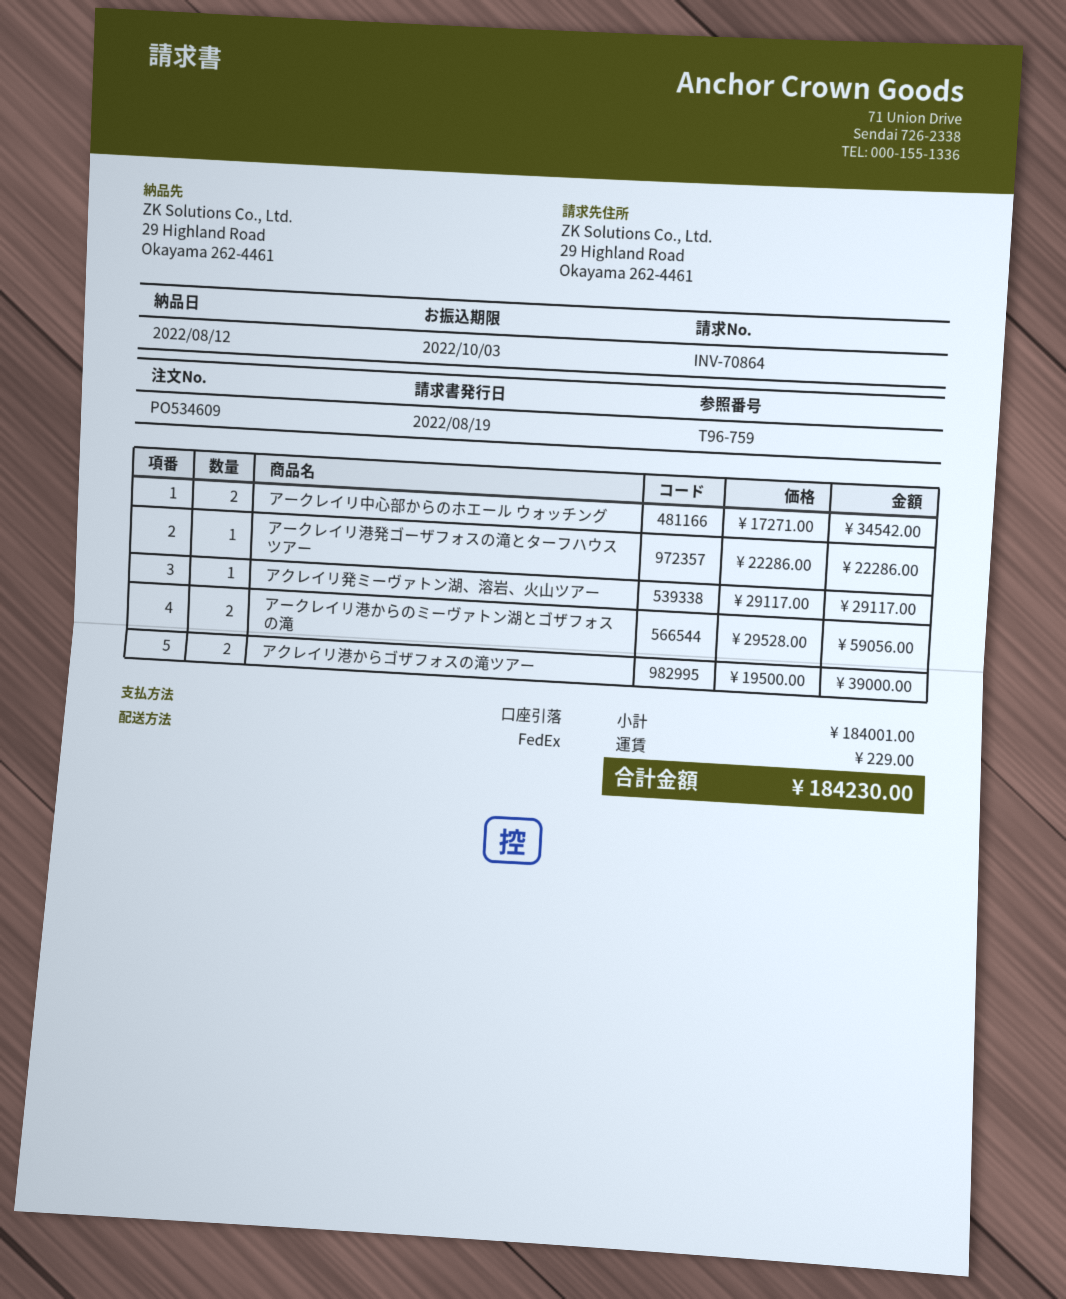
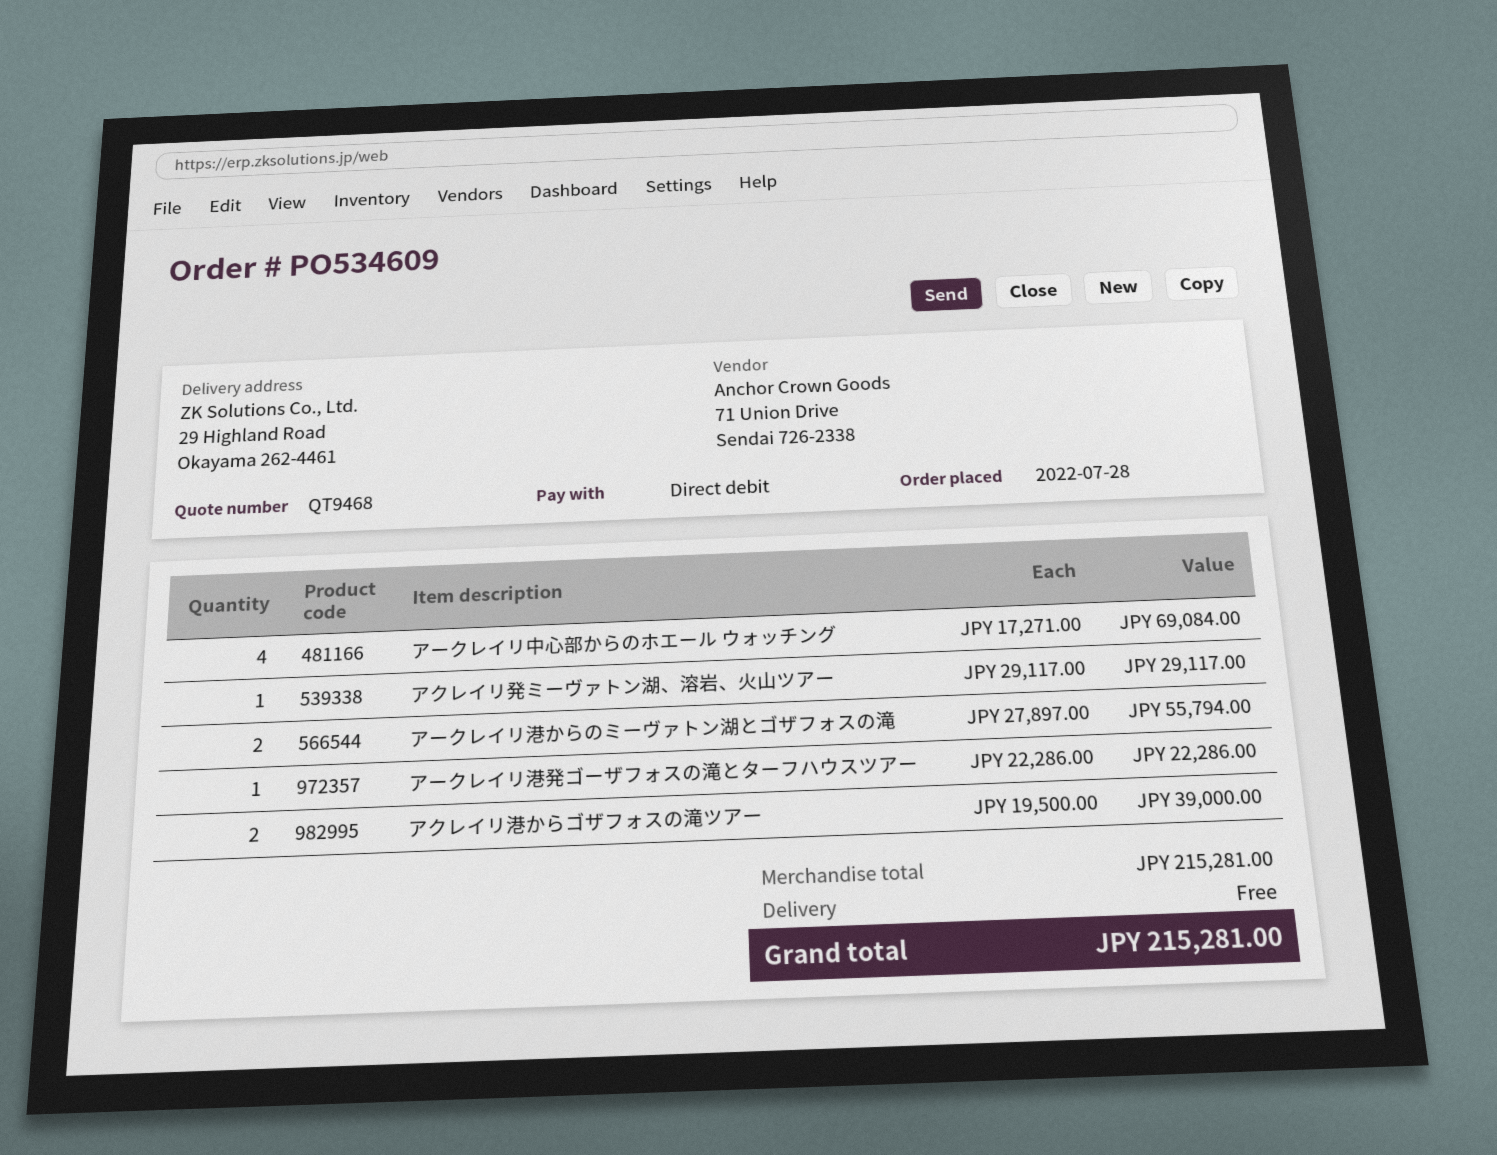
アークレイリ中心部からのホエール ウォッチング: 2 x 17271.00 = 34542.00 -> 4 x 17271.00 = 69084.00
アークレイリ港からのミーヴァトン湖とゴザフォスの滝: 2 x 29528.00 = 59056.00 -> 2 x 27897.00 = 55794.00
subtotal: 184001.00 -> 215281.00
shipping: 229.00 -> 0.00
total: 184230.00 -> 215281.00

